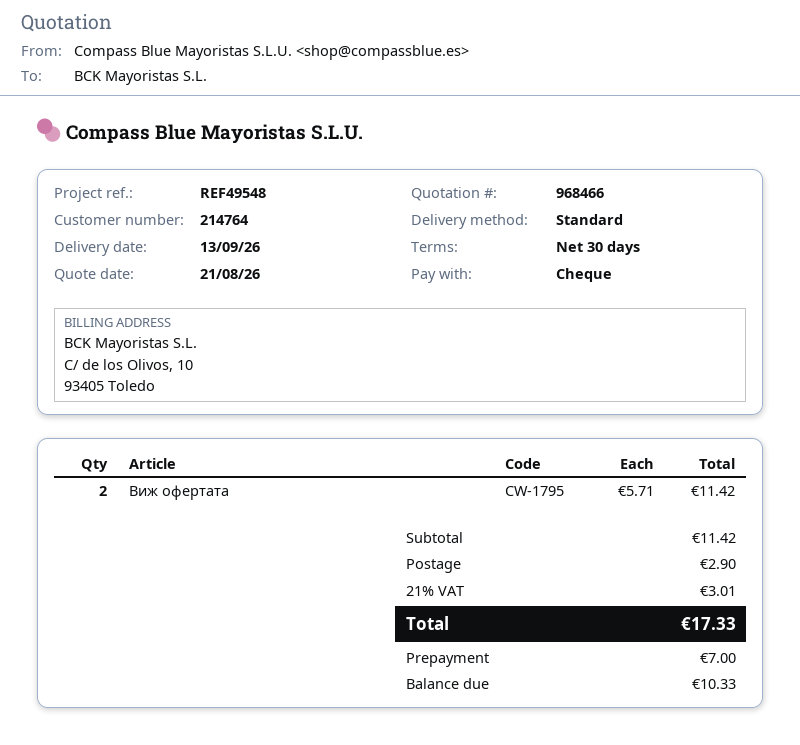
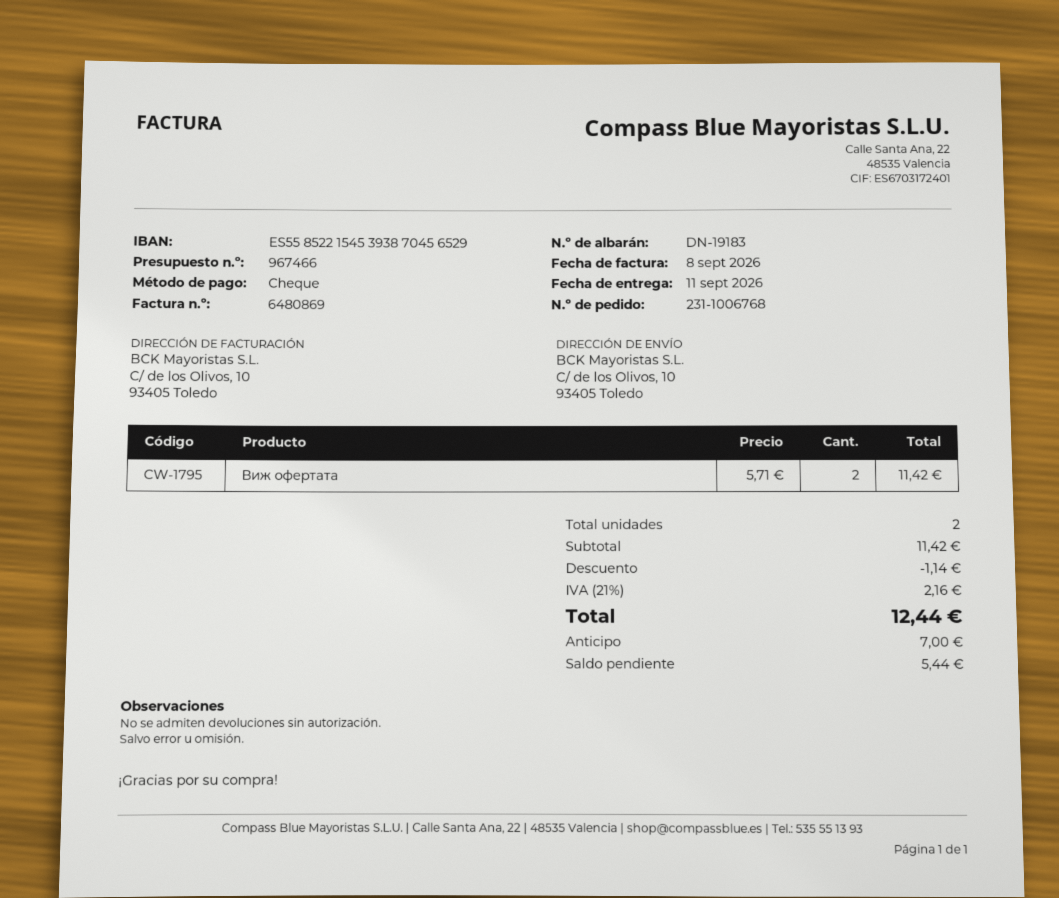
quote number: 968466 -> 967466
delivery date: 2026-09-13 -> 2026-09-11
discount: none -> 1.14
shipping: 2.90 -> none
tax: 21% = 3.01 -> 21% = 2.16
total: 17.33 -> 12.44
balance: 10.33 -> 5.44

